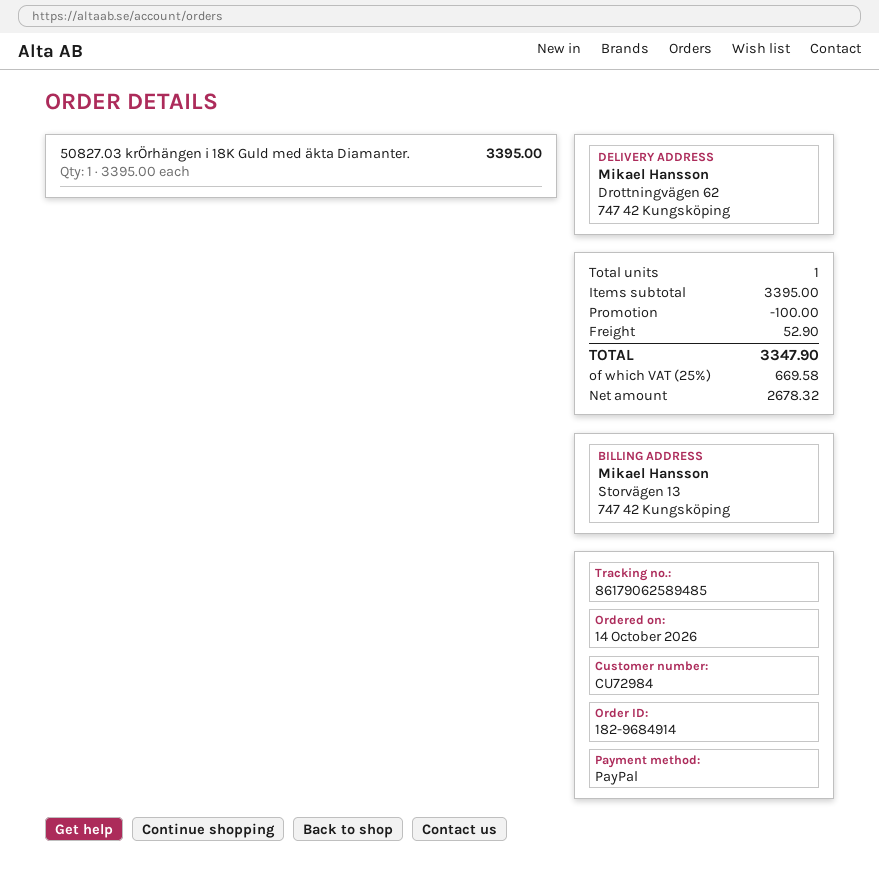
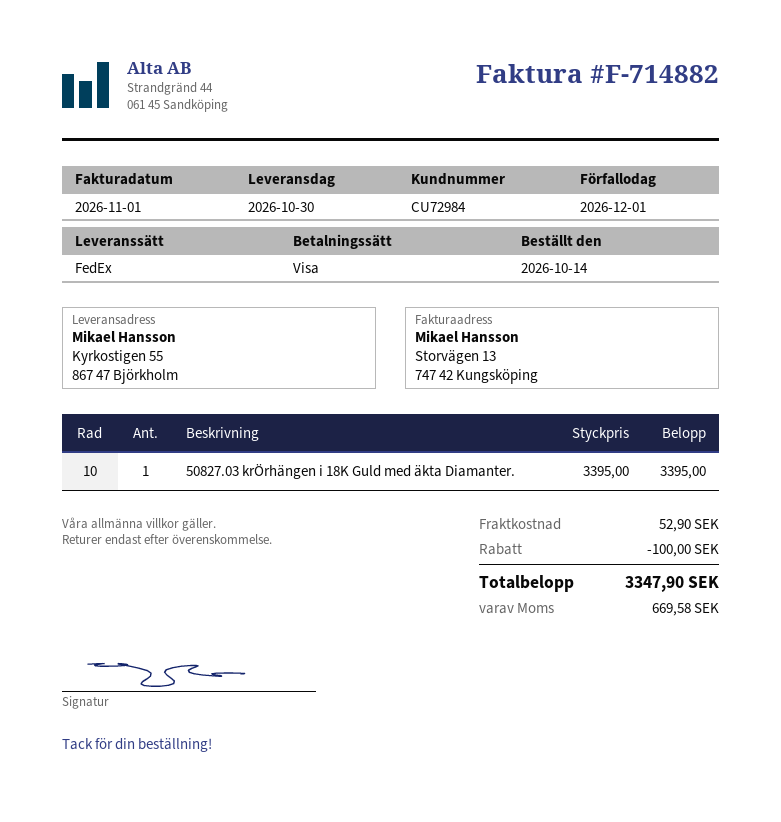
payment method: PayPal -> Visa
ship to: Drottningvägen 62, 747 42 Kungsköping -> Kyrkostigen 55, 867 47 Björkholm

